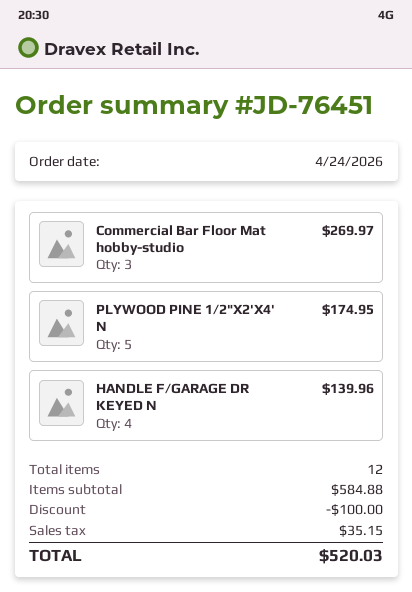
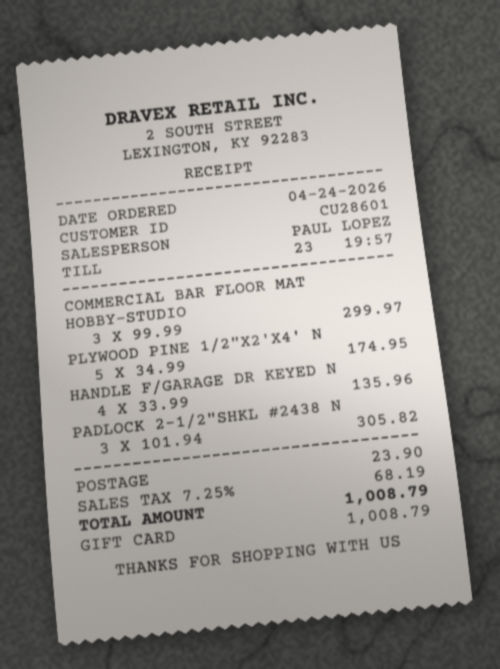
Commercial Bar Floor Mat hobby-studio: 3 for 269.97 -> 3 for 299.97
HANDLE F/GARAGE DR KEYED N: 4 for 139.96 -> 4 for 135.96
PADLOCK 2-1/2"SHKL #2438 N: none -> 3 for 305.82
discount: 100.00 -> none
shipping: none -> 23.90
tax: 35.15 -> 68.19
total: 520.03 -> 1008.79

